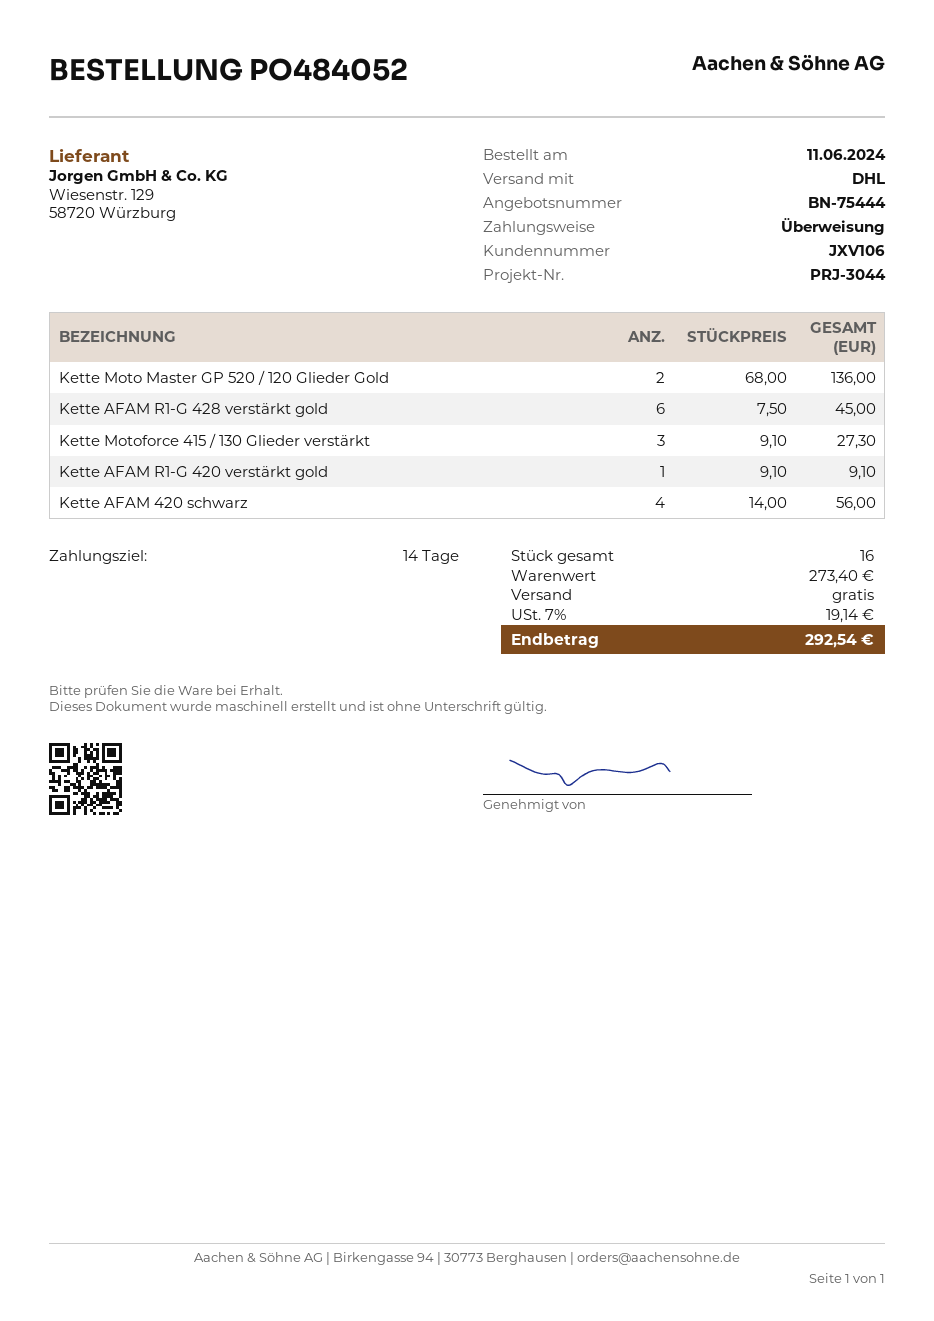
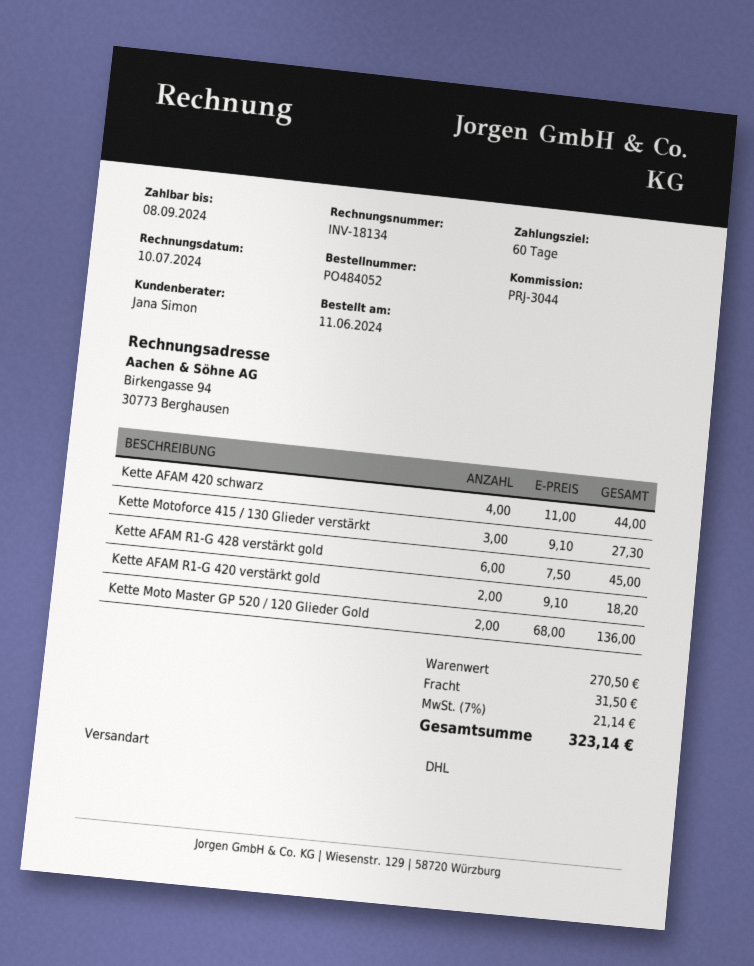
payment terms: 14 days -> 60 days
Kette AFAM R1-G 420 verstärkt gold: 1 x 9.10 = 9.10 -> 2 x 9.10 = 18.20
Kette AFAM 420 schwarz: 4 x 14.00 = 56.00 -> 4 x 11.00 = 44.00
subtotal: 273.40 -> 270.50
shipping: 0.00 -> 31.50
tax: 7% = 19.14 -> 7% = 21.14
total: 292.54 -> 323.14

